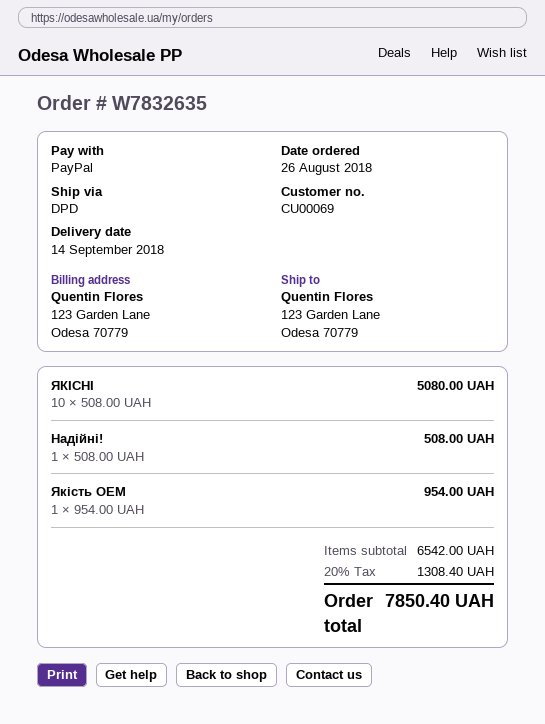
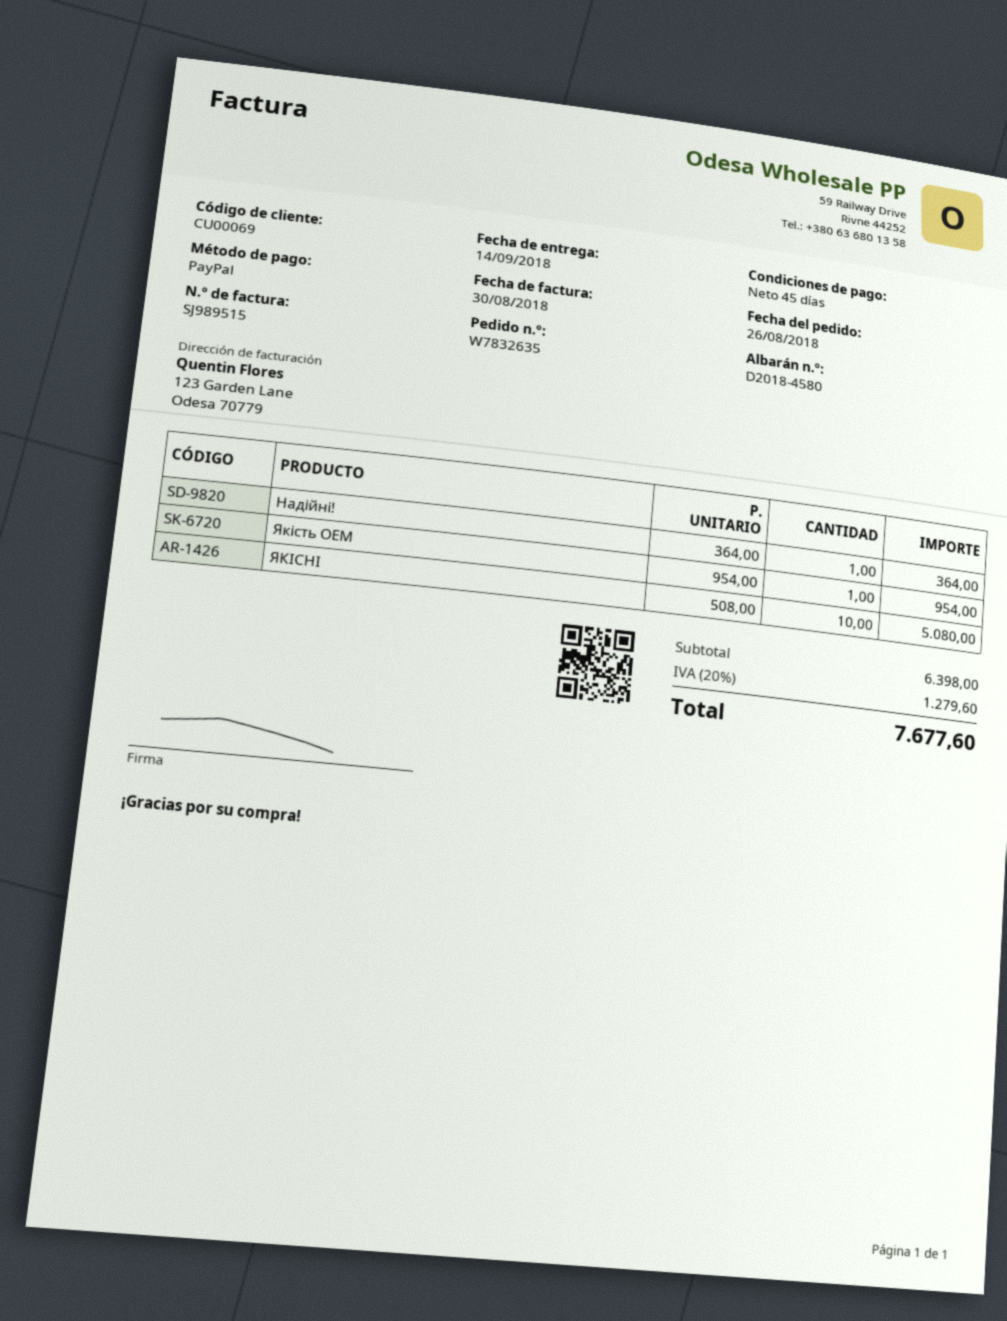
Надійні!: 1 x 508.00 = 508.00 -> 1 x 364.00 = 364.00
subtotal: 6542.00 -> 6398.00
tax: 20% = 1308.40 -> 20% = 1279.60
total: 7850.40 -> 7677.60

